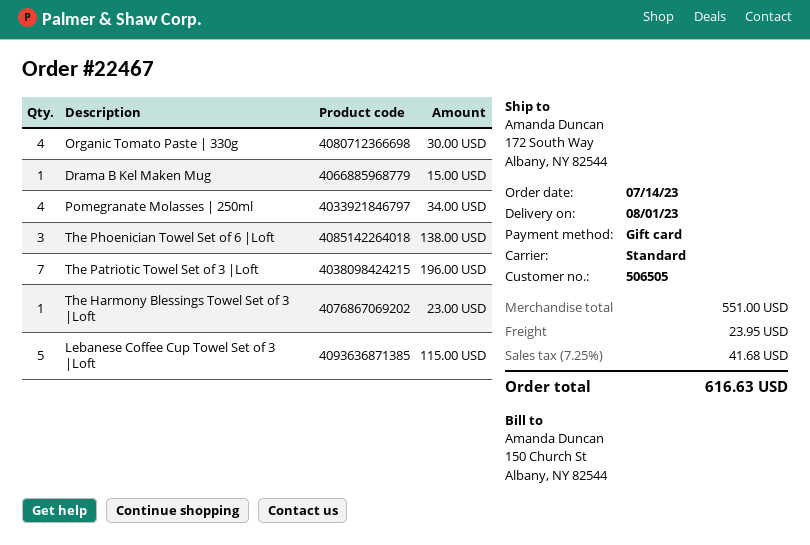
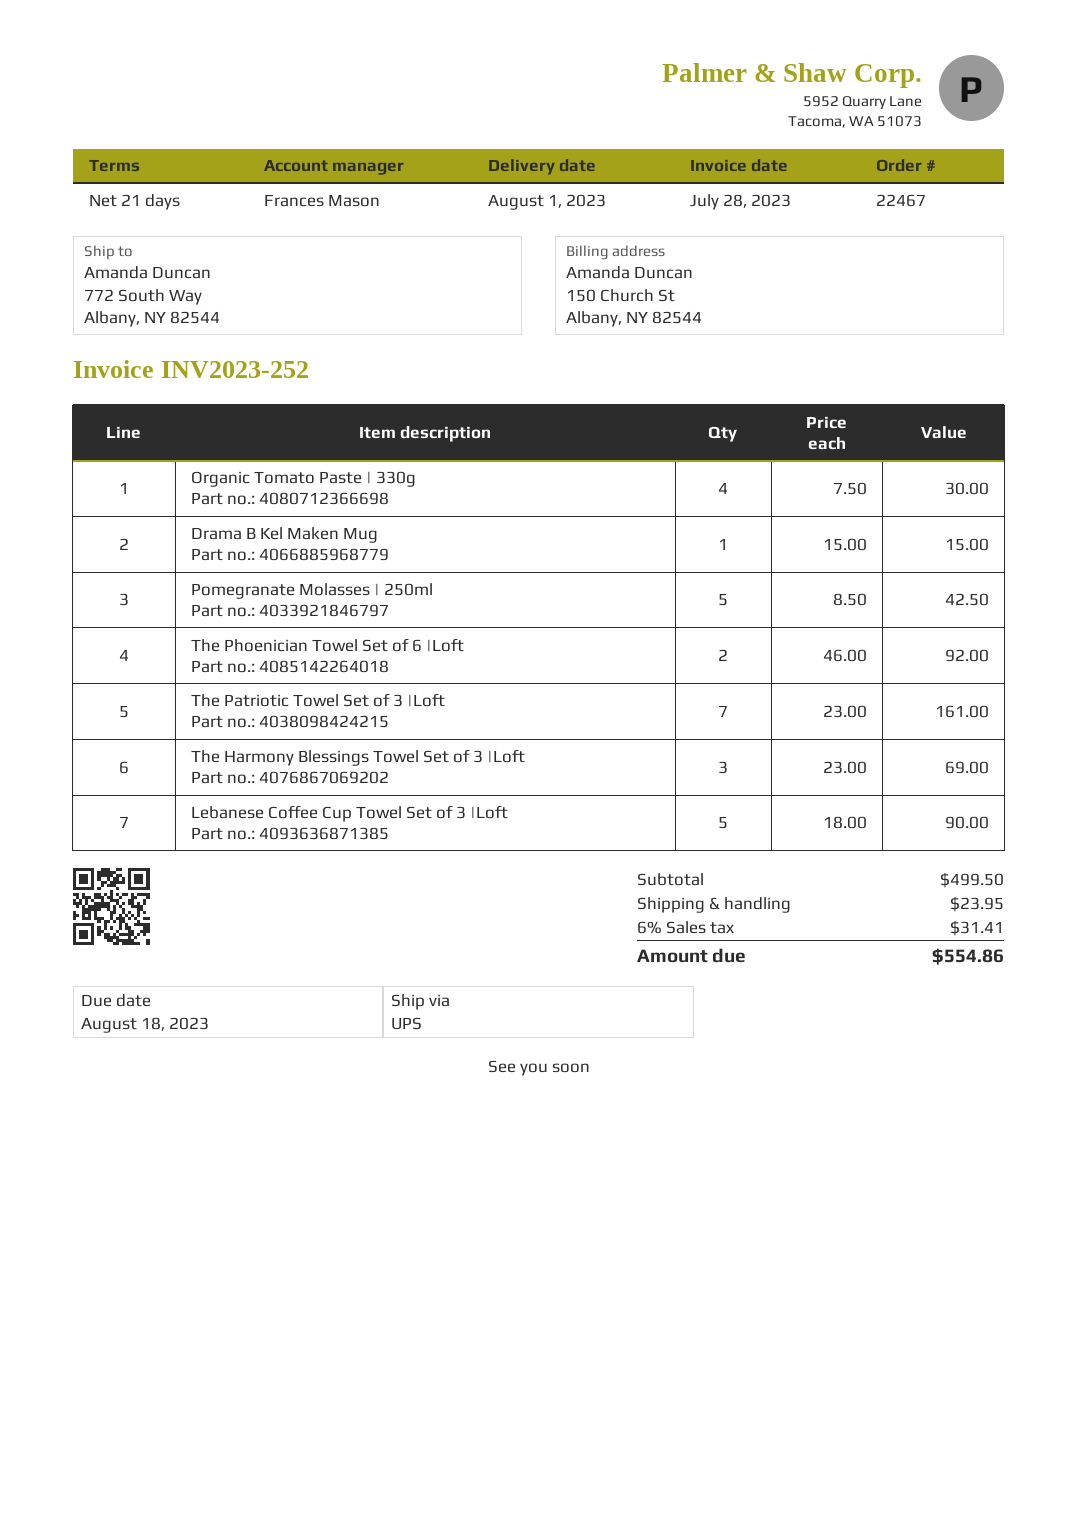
shipping method: standard -> UPS
ship to: 172 South Way, Albany, NY 82544 -> 772 South Way, Albany, NY 82544
Pomegranate Molasses | 250ml: 4 for 34.00 -> 5 for 42.50
The Phoenician Towel Set of 6 |Loft: 3 for 138.00 -> 2 for 92.00
The Patriotic Towel Set of 3 |Loft: 7 for 196.00 -> 7 for 161.00
The Harmony Blessings Towel Set of 3 |Loft: 1 for 23.00 -> 3 for 69.00
Lebanese Coffee Cup Towel Set of 3 |Loft: 5 for 115.00 -> 5 for 90.00
subtotal: 551.00 -> 499.50
tax: 7.25% = 41.68 -> 6% = 31.41
total: 616.63 -> 554.86

